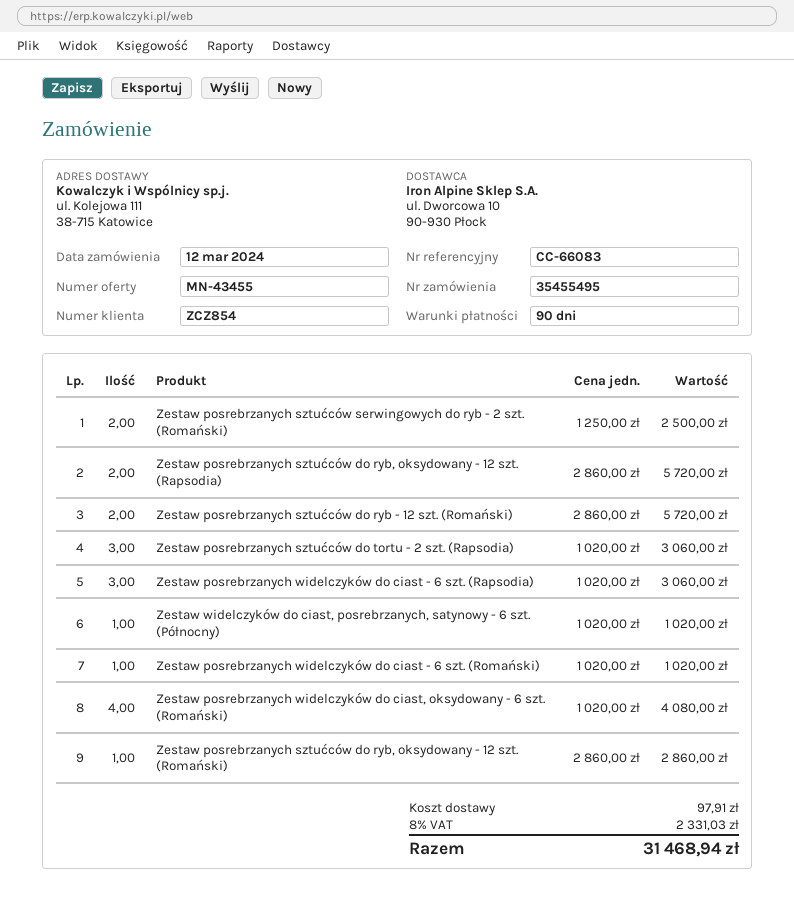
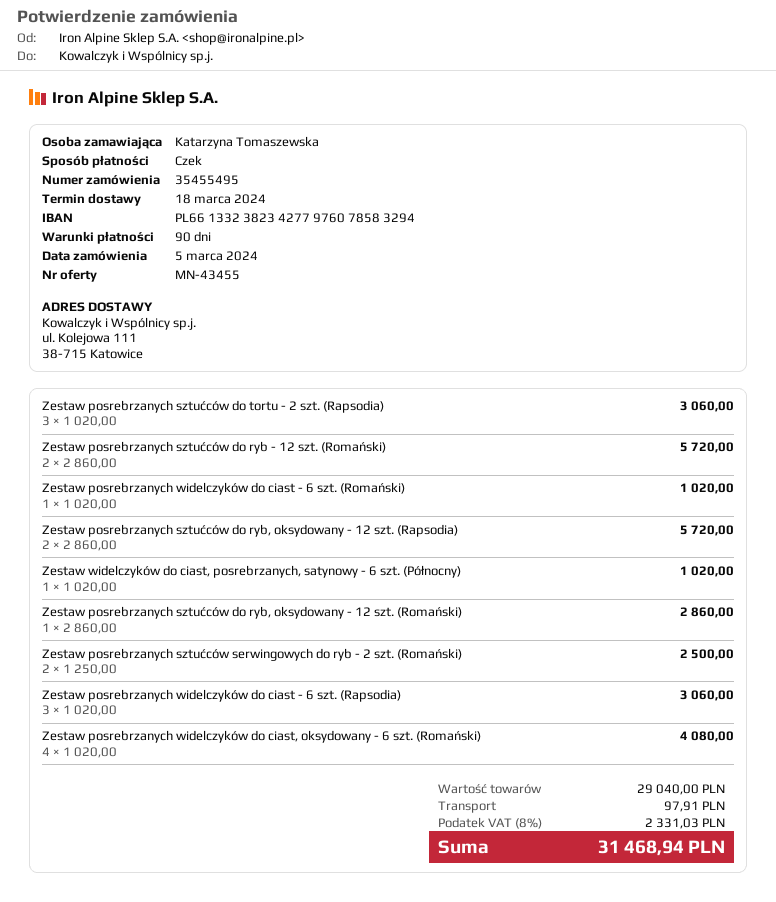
order date: 2024-03-12 -> 2024-03-05

